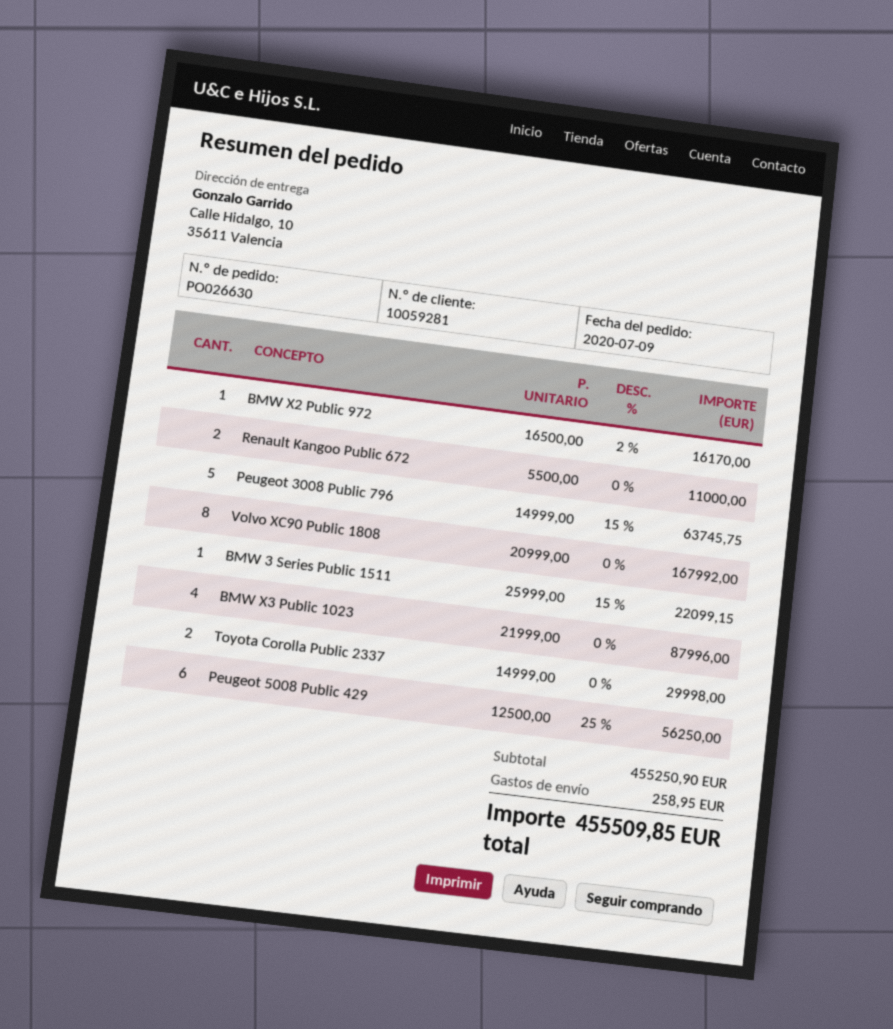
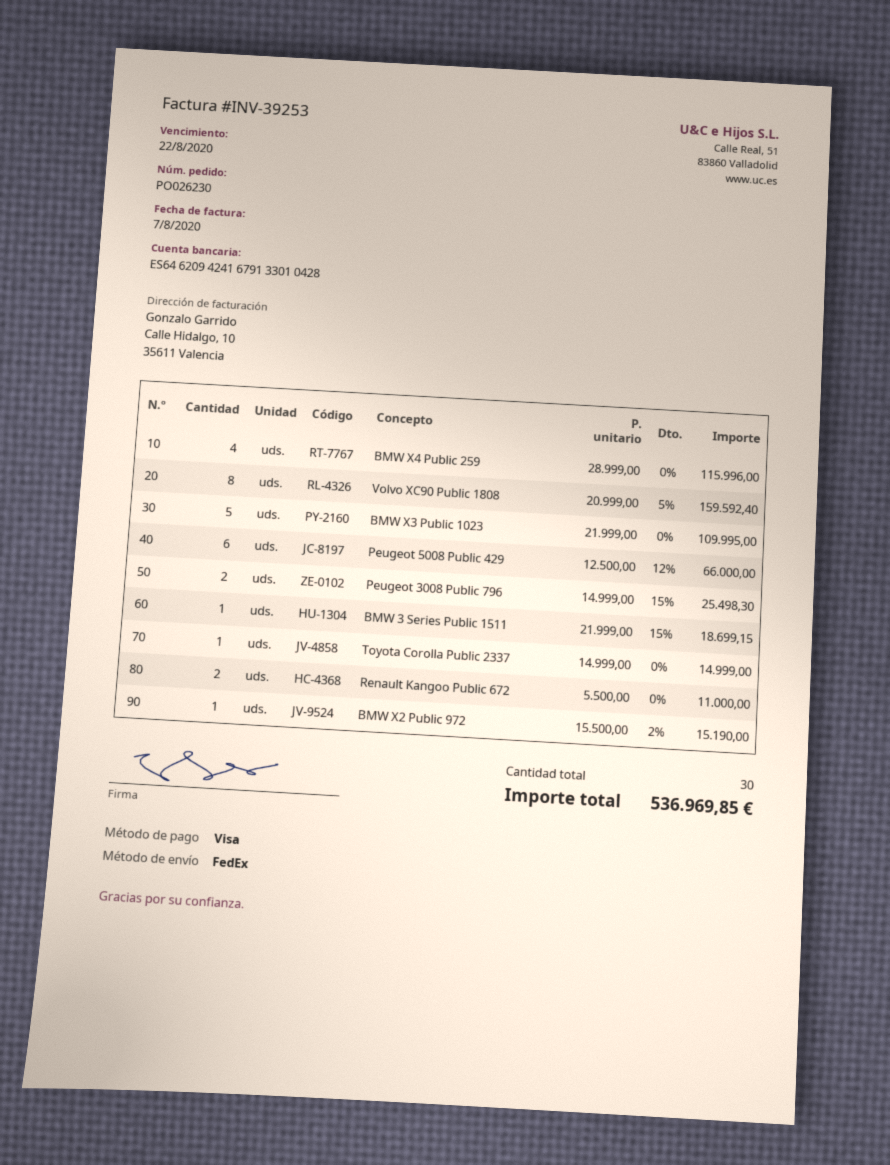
order number: PO026630 -> PO026230
BMW X2 Public 972: 1 x 16500.00 - 2% = 16170.00 -> 1 x 15500.00 - 2% = 15190.00
Peugeot 3008 Public 796: 5 x 14999.00 - 15% = 63745.75 -> 2 x 14999.00 - 15% = 25498.30
Volvo XC90 Public 1808: 8 x 20999.00 = 167992.00 -> 8 x 20999.00 - 5% = 159592.40
BMW 3 Series Public 1511: 1 x 25999.00 - 15% = 22099.15 -> 1 x 21999.00 - 15% = 18699.15
BMW X3 Public 1023: 4 x 21999.00 = 87996.00 -> 5 x 21999.00 = 109995.00
Toyota Corolla Public 2337: 2 x 14999.00 = 29998.00 -> 1 x 14999.00 = 14999.00
Peugeot 5008 Public 429: 6 x 12500.00 - 25% = 56250.00 -> 6 x 12500.00 - 12% = 66000.00
BMW X4 Public 259: none -> 4 x 28999.00 = 115996.00
shipping: 258.95 -> none
total: 455509.85 -> 536969.85

